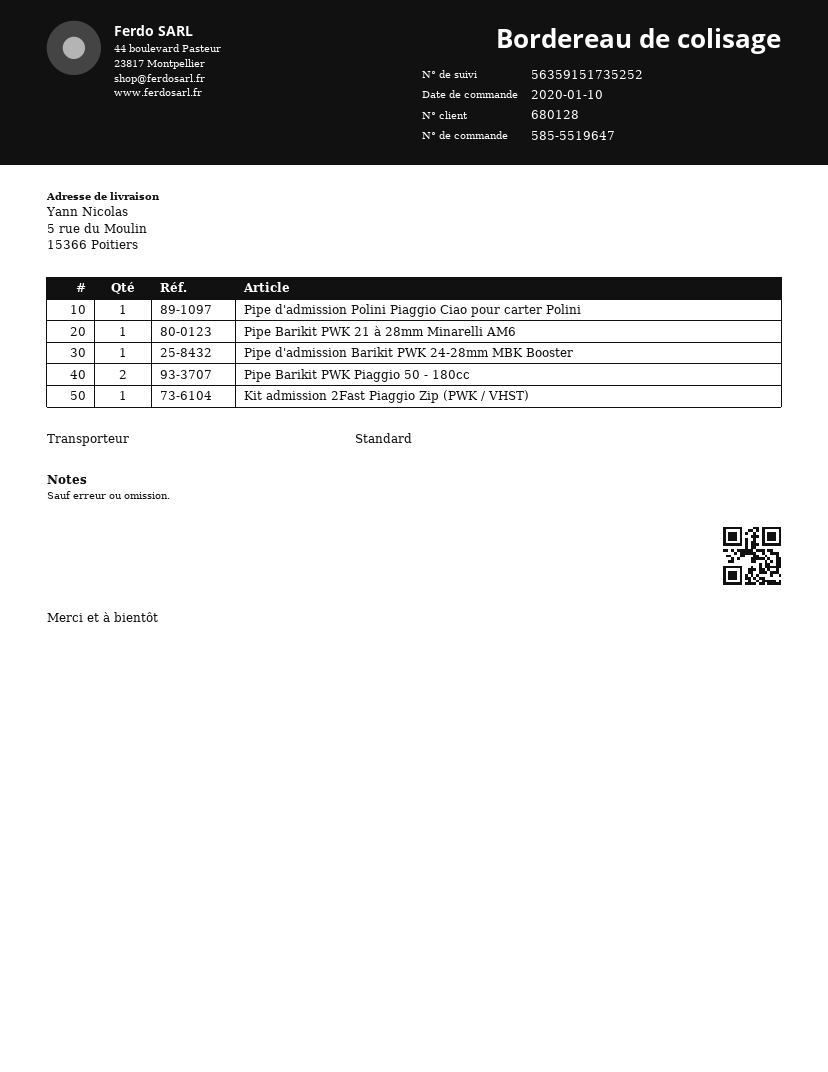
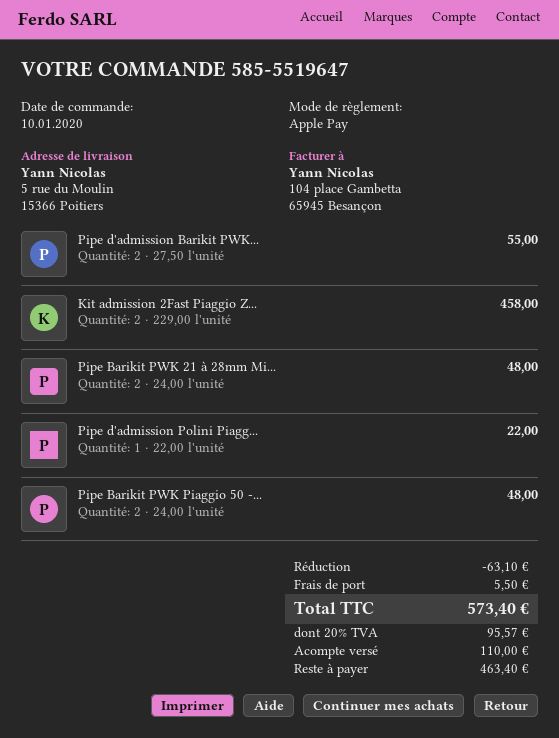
Pipe Barikit PWK 21 à 28mm Minarelli AM6: 1 -> 2
Pipe d'admission Barikit PWK 24-28mm MBK Booster: 1 -> 2
Kit admission 2Fast Piaggio Zip (PWK / VHST): 1 -> 2

